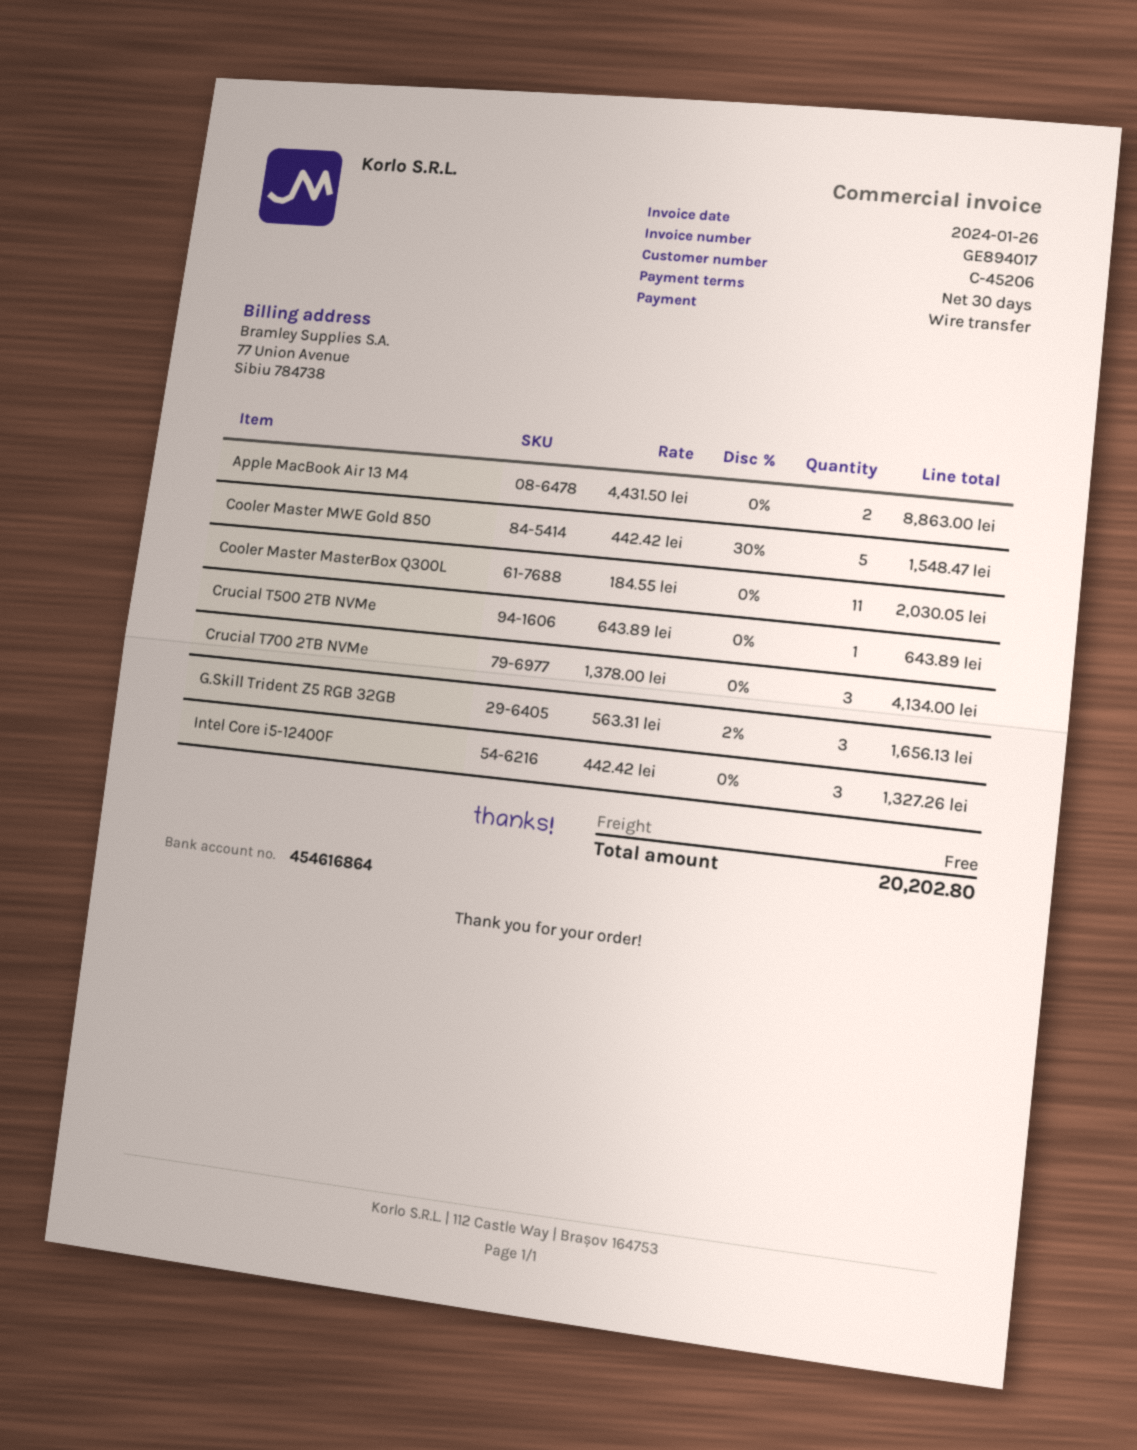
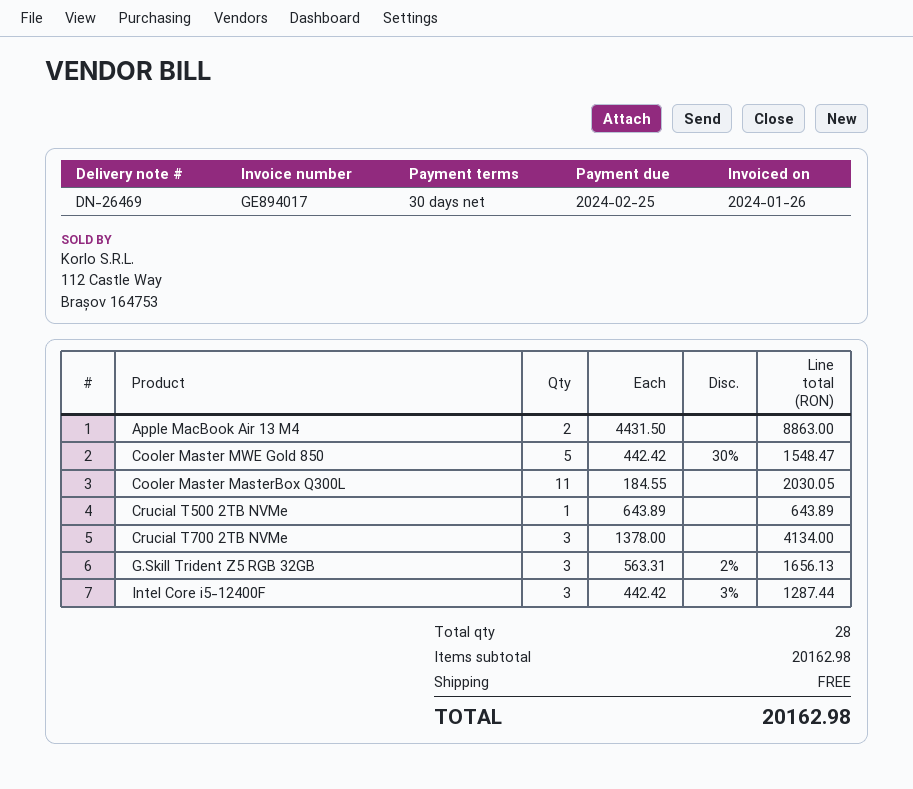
Intel Core i5-12400F: 3 x 442.42 = 1327.26 -> 3 x 442.42 - 3% = 1287.44
total: 20202.80 -> 20162.98

